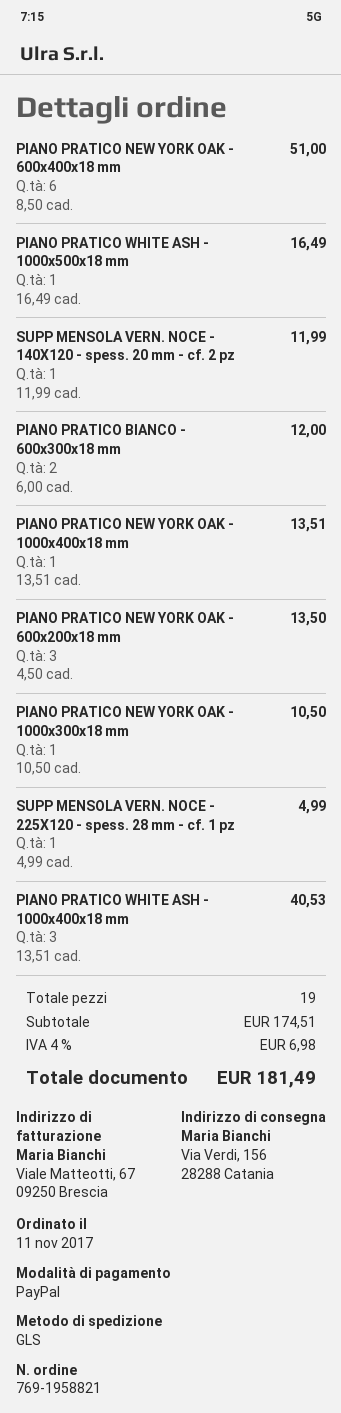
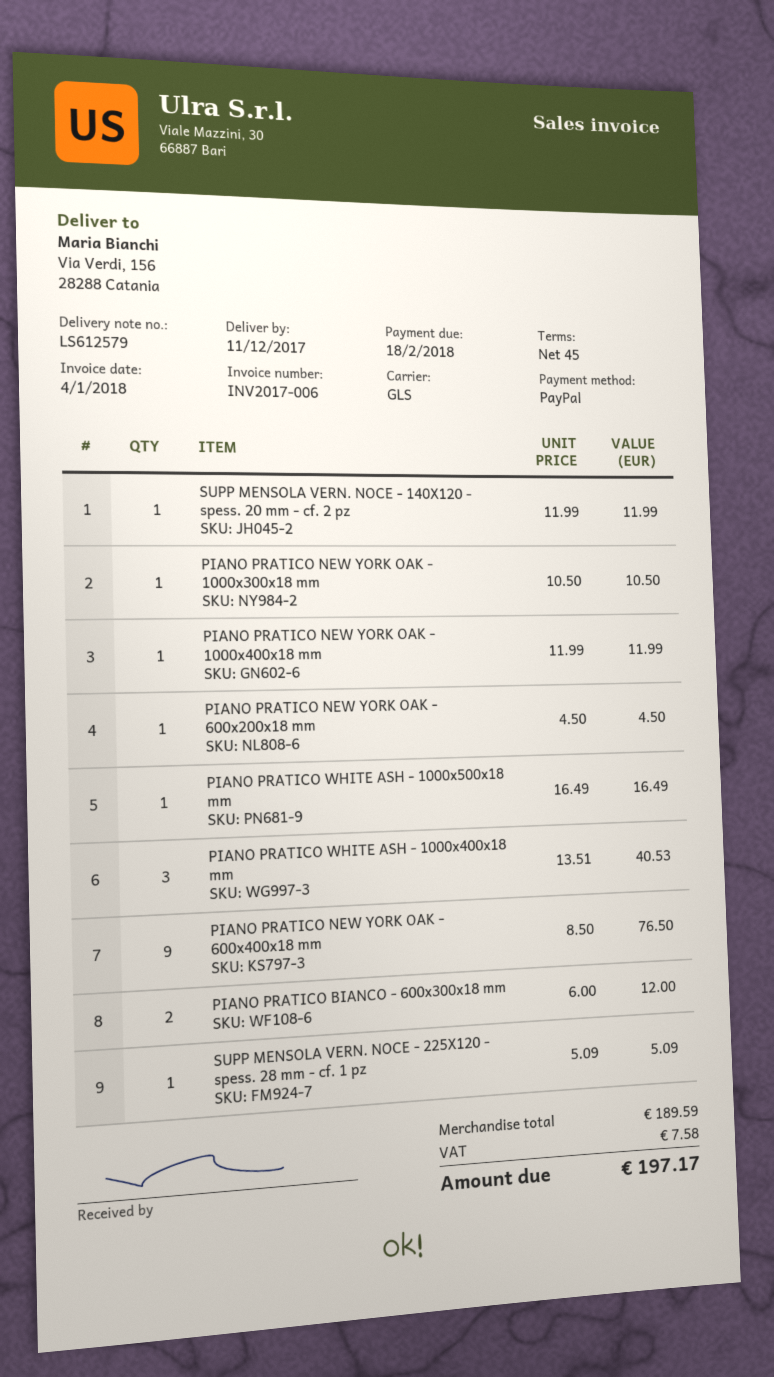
PIANO PRATICO NEW YORK OAK - 600x400x18 mm: 6 x 8.50 = 51.00 -> 9 x 8.50 = 76.50
PIANO PRATICO NEW YORK OAK - 1000x400x18 mm: 1 x 13.51 = 13.51 -> 1 x 11.99 = 11.99
PIANO PRATICO NEW YORK OAK - 600x200x18 mm: 3 x 4.50 = 13.50 -> 1 x 4.50 = 4.50
SUPP MENSOLA VERN. NOCE - 225X120 - spess. 28 mm - cf. 1 pz: 1 x 4.99 = 4.99 -> 1 x 5.09 = 5.09
subtotal: 174.51 -> 189.59
tax: 6.98 -> 7.58
total: 181.49 -> 197.17

